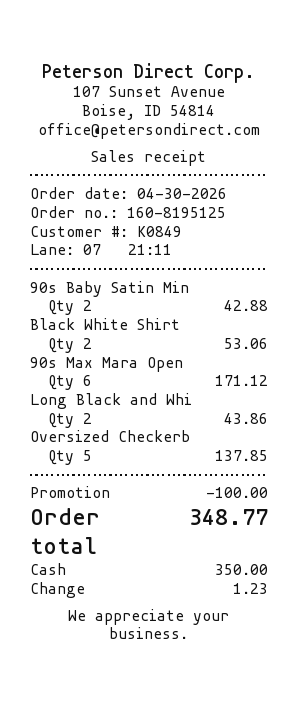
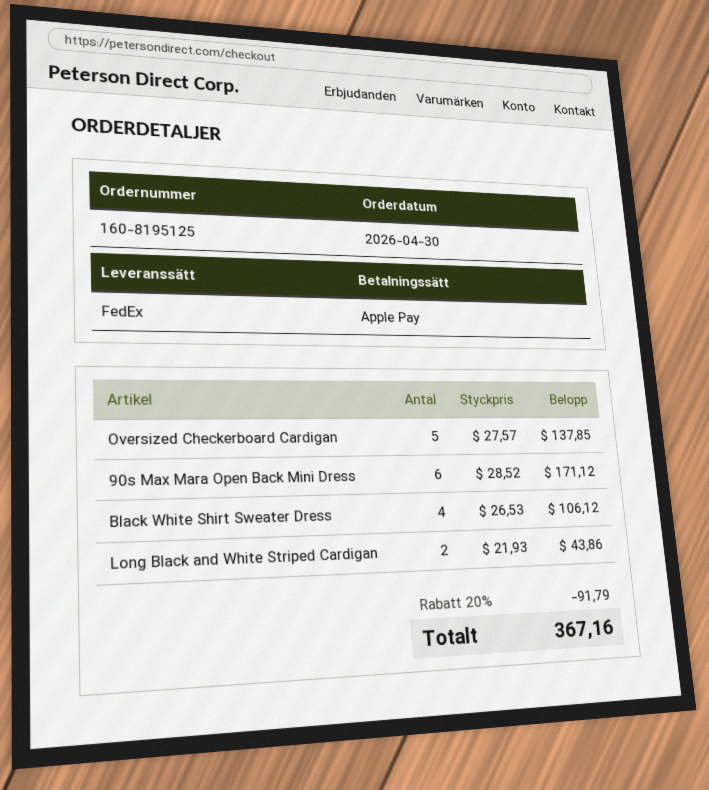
payment method: cash -> Apple Pay
90s Baby Satin Min: 2 for 42.88 -> none
Black White Shirt: 2 for 53.06 -> 4 for 106.12
discount: 100.00 -> 91.79
total: 348.77 -> 367.16

